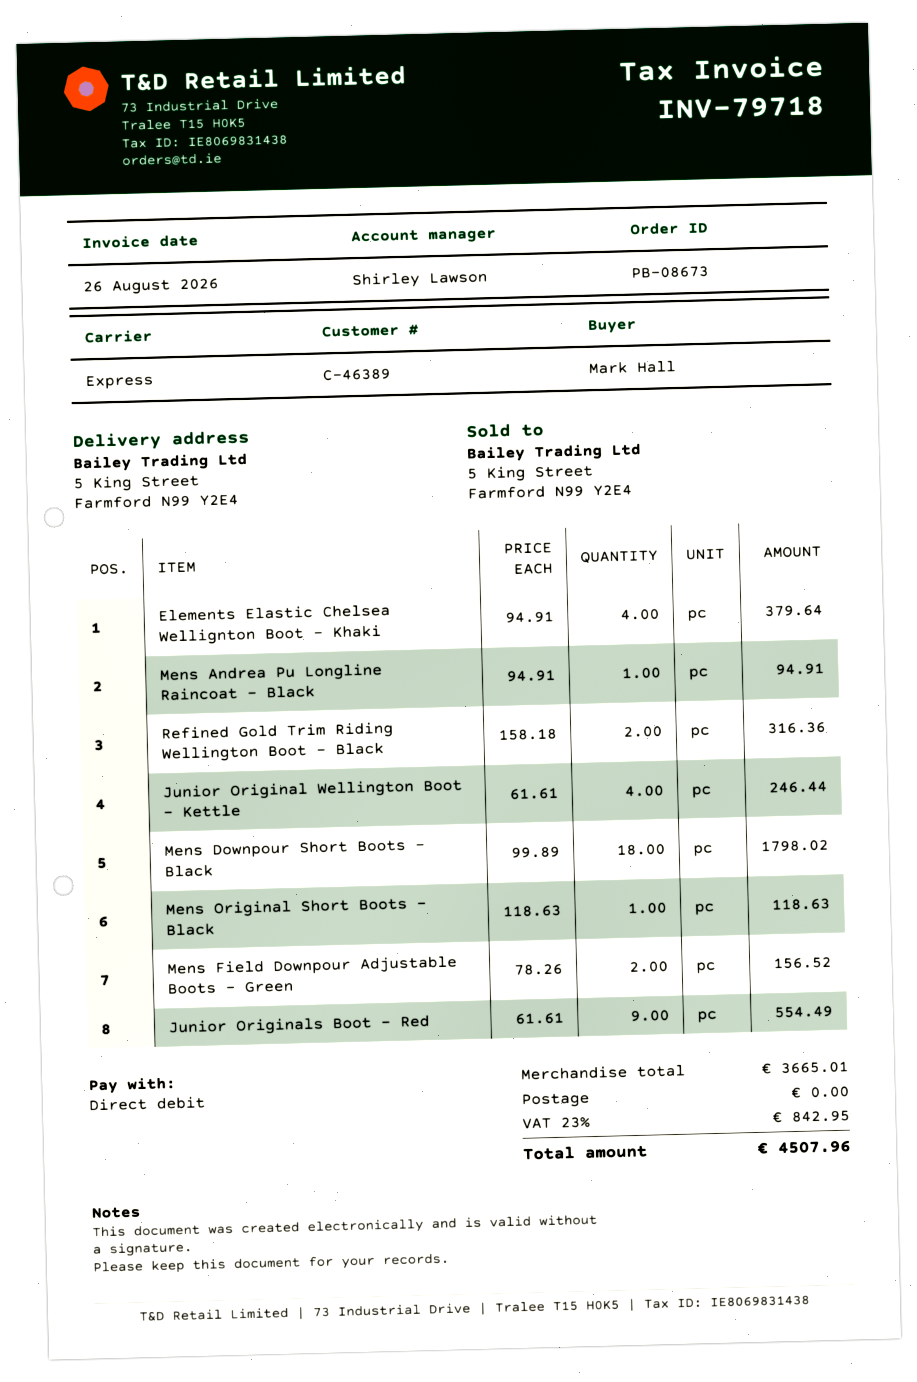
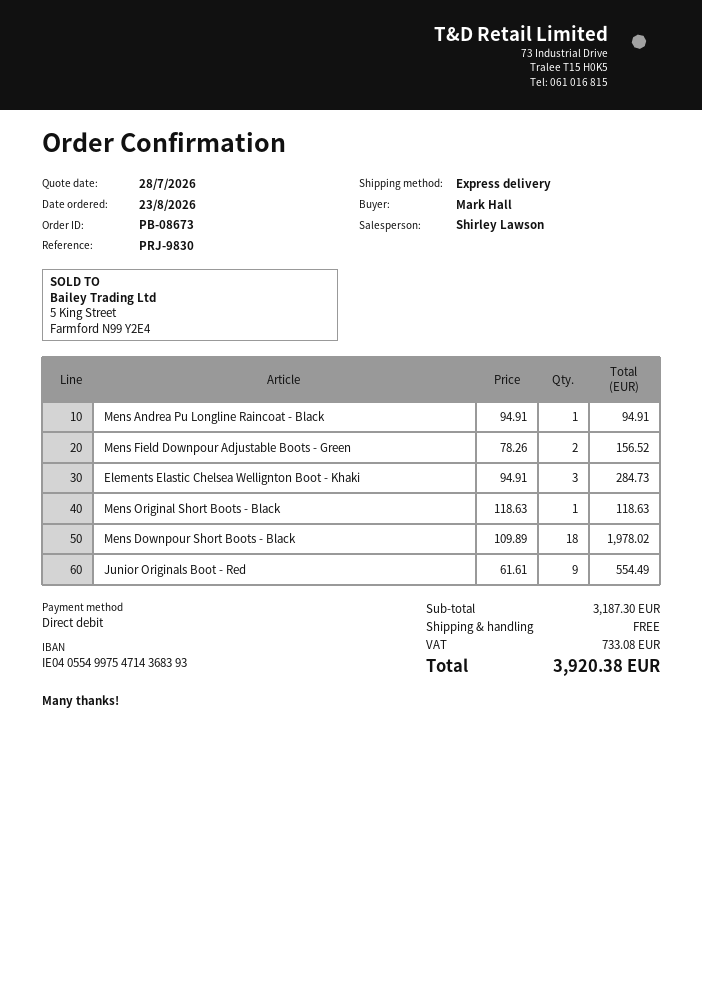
Elements Elastic Chelsea Wellignton Boot - Khaki: 4 x 94.91 = 379.64 -> 3 x 94.91 = 284.73
Refined Gold Trim Riding Wellington Boot - Black: 2 x 158.18 = 316.36 -> none
Junior Original Wellington Boot - Kettle: 4 x 61.61 = 246.44 -> none
Mens Downpour Short Boots - Black: 18 x 99.89 = 1798.02 -> 18 x 109.89 = 1978.02
subtotal: 3665.01 -> 3187.30
tax: 842.95 -> 733.08
total: 4507.96 -> 3920.38

